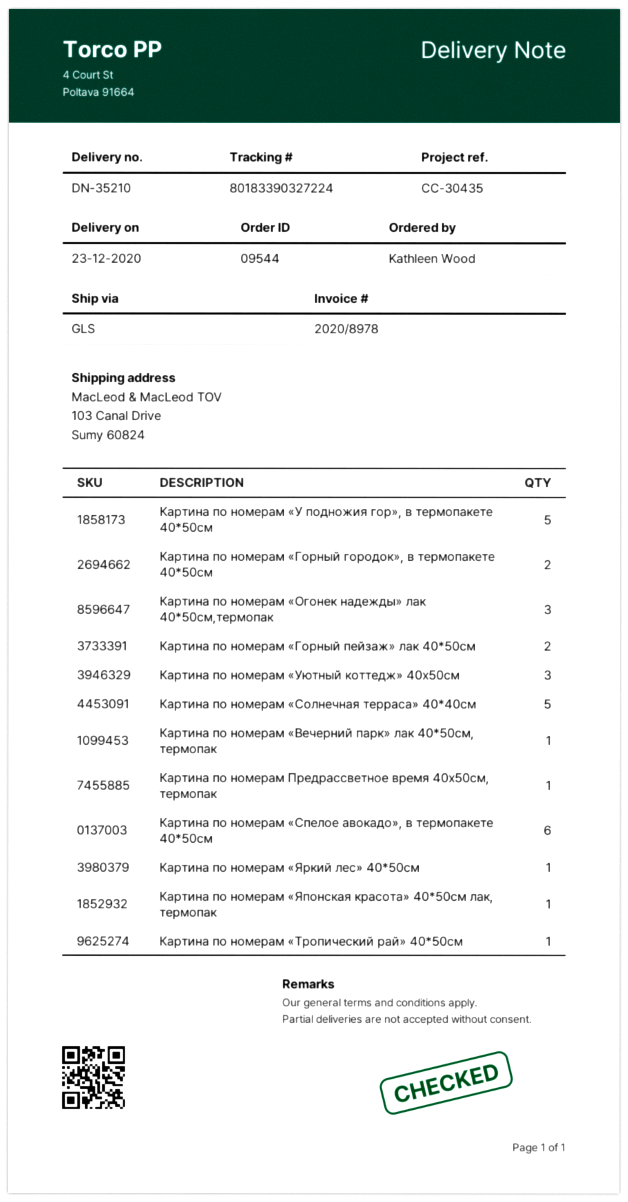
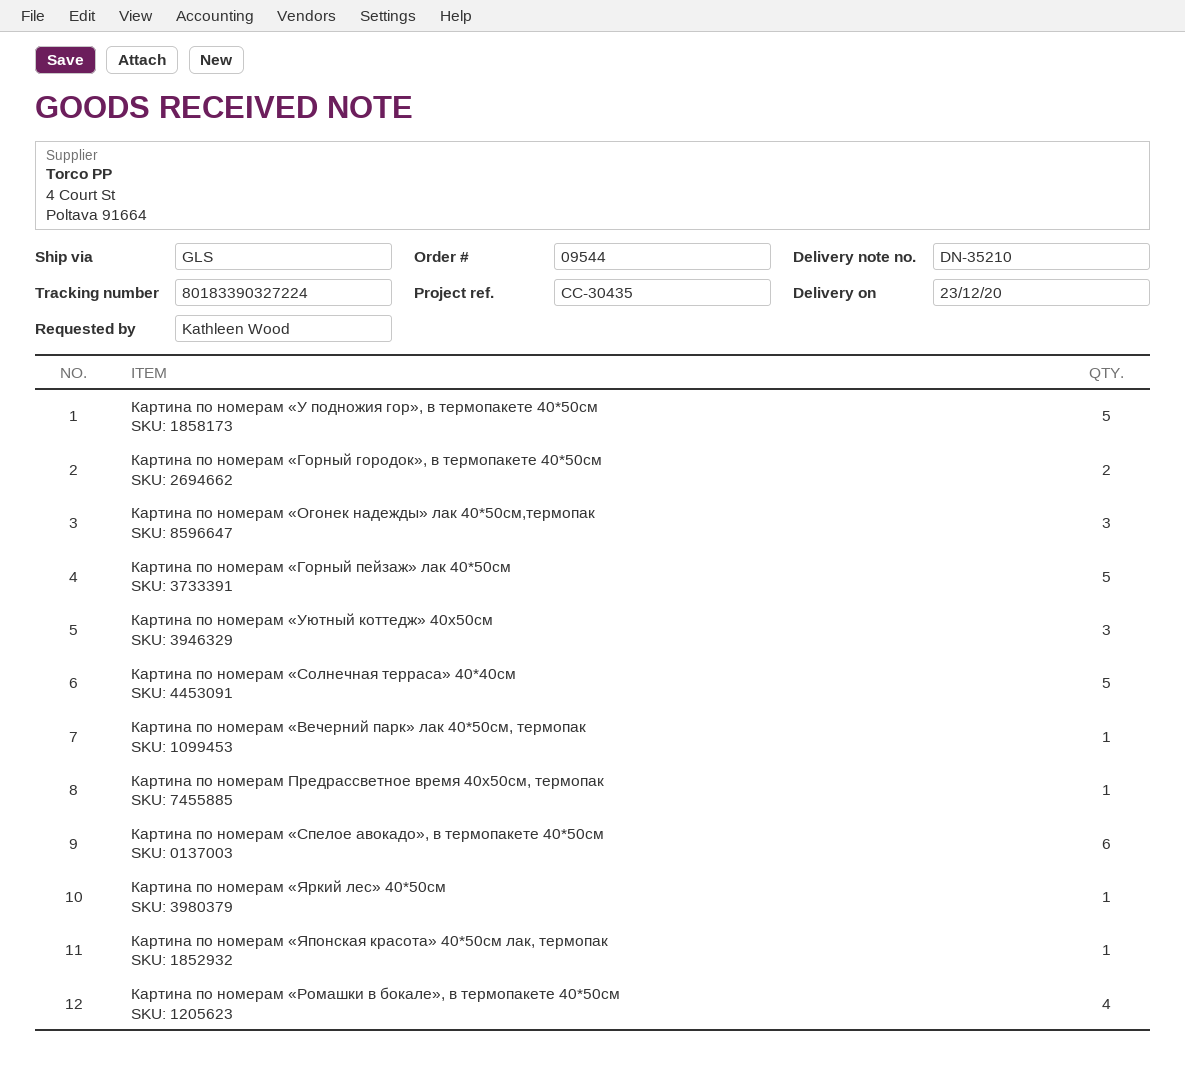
Картина по номерам «Горный пейзаж» лак 40*50см: 2 -> 5
Картина по номерам «Тропический рай» 40*50см: 1 -> none
Картина по номерам «Ромашки в бокале», в термопакете 40*50см: none -> 4

